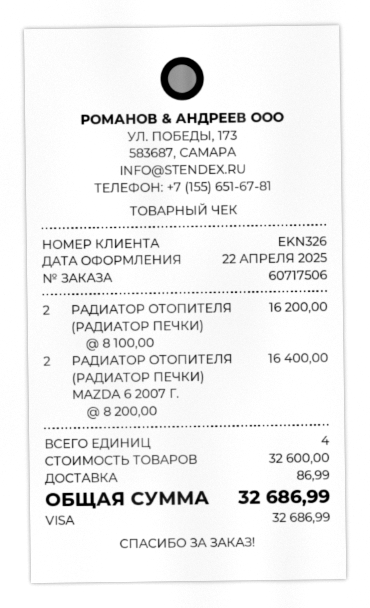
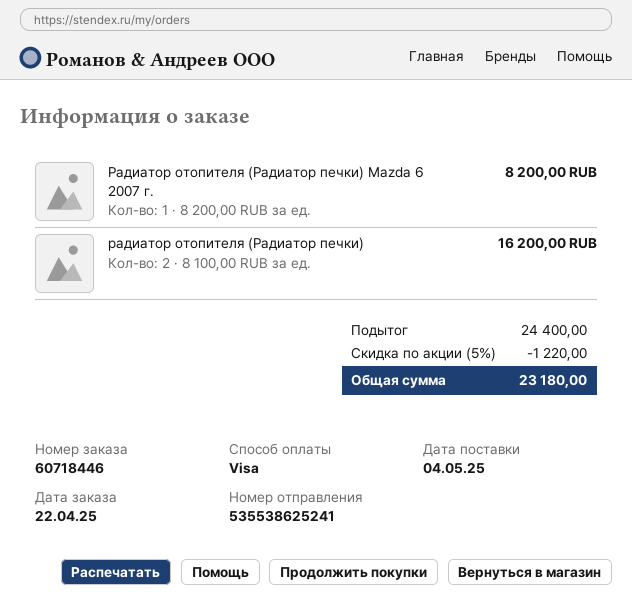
order number: 60717506 -> 60718446
РАДИАТОР ОТОПИТЕЛЯ (РАДИАТОР ПЕЧКИ) MAZDA 6 2007 Г.: 2 x 8200.00 = 16400.00 -> 1 x 8200.00 = 8200.00
subtotal: 32600.00 -> 24400.00
discount: none -> 5% = 1220.00
shipping: 86.99 -> none
total: 32686.99 -> 23180.00

